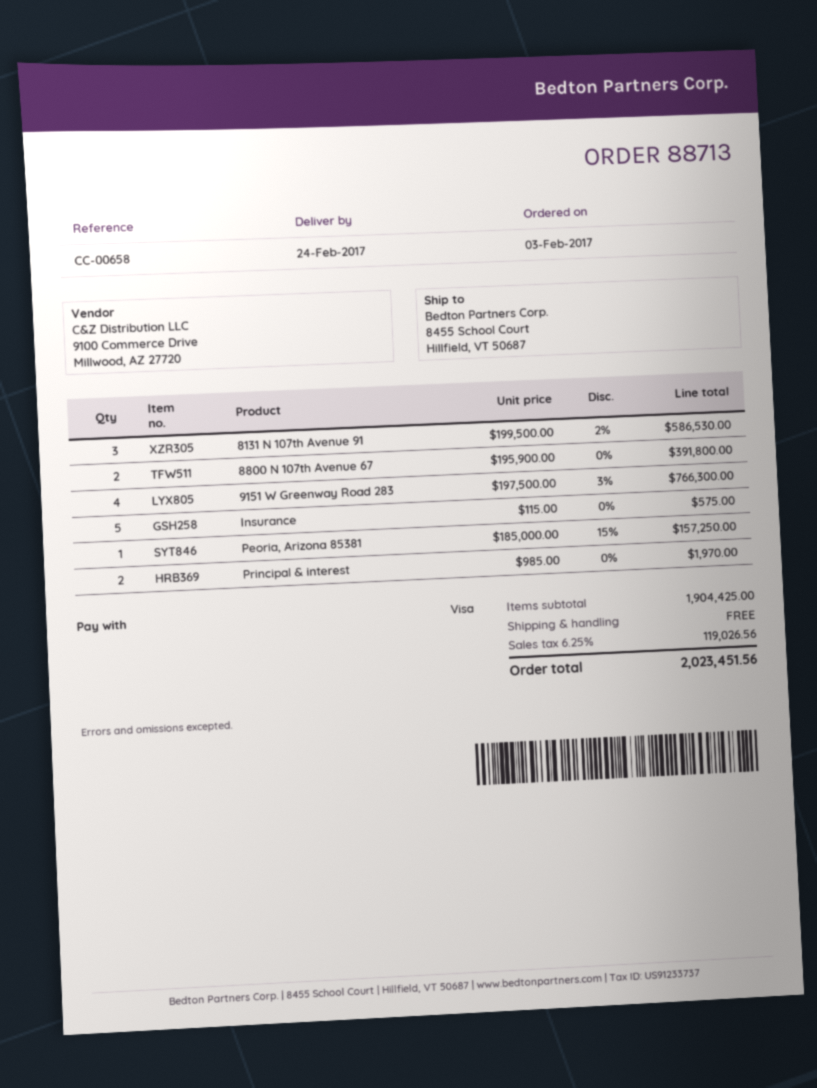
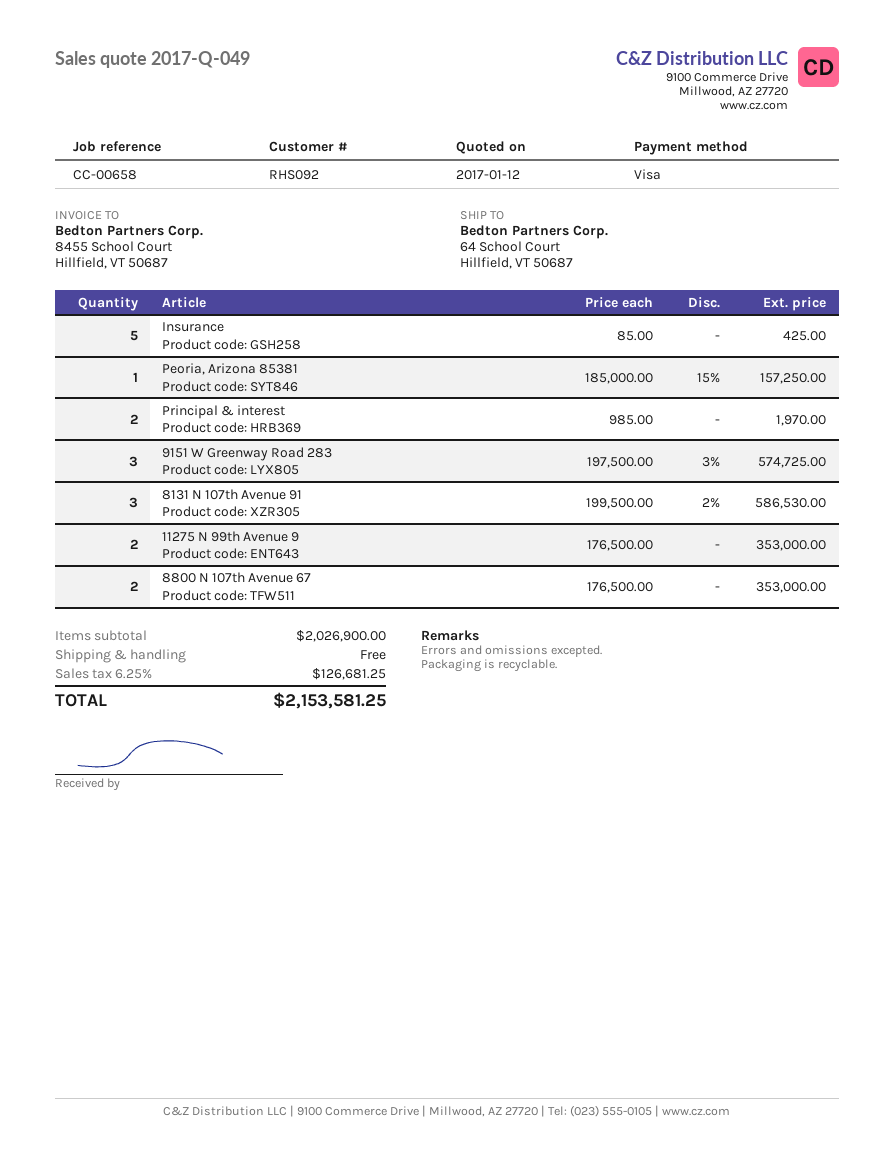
ship to: 8455 School Court, Hillfield, VT 50687 -> 64 School Court, Hillfield, VT 50687
8800 N 107th Avenue 67: 2 x 195900.00 = 391800.00 -> 2 x 176500.00 = 353000.00
9151 W Greenway Road 283: 4 x 197500.00 - 3% = 766300.00 -> 3 x 197500.00 - 3% = 574725.00
Insurance: 5 x 115.00 = 575.00 -> 5 x 85.00 = 425.00
11275 N 99th Avenue 9: none -> 2 x 176500.00 = 353000.00
subtotal: 1904425.00 -> 2026900.00
tax: 6.25% = 119026.56 -> 6.25% = 126681.25
total: 2023451.56 -> 2153581.25

